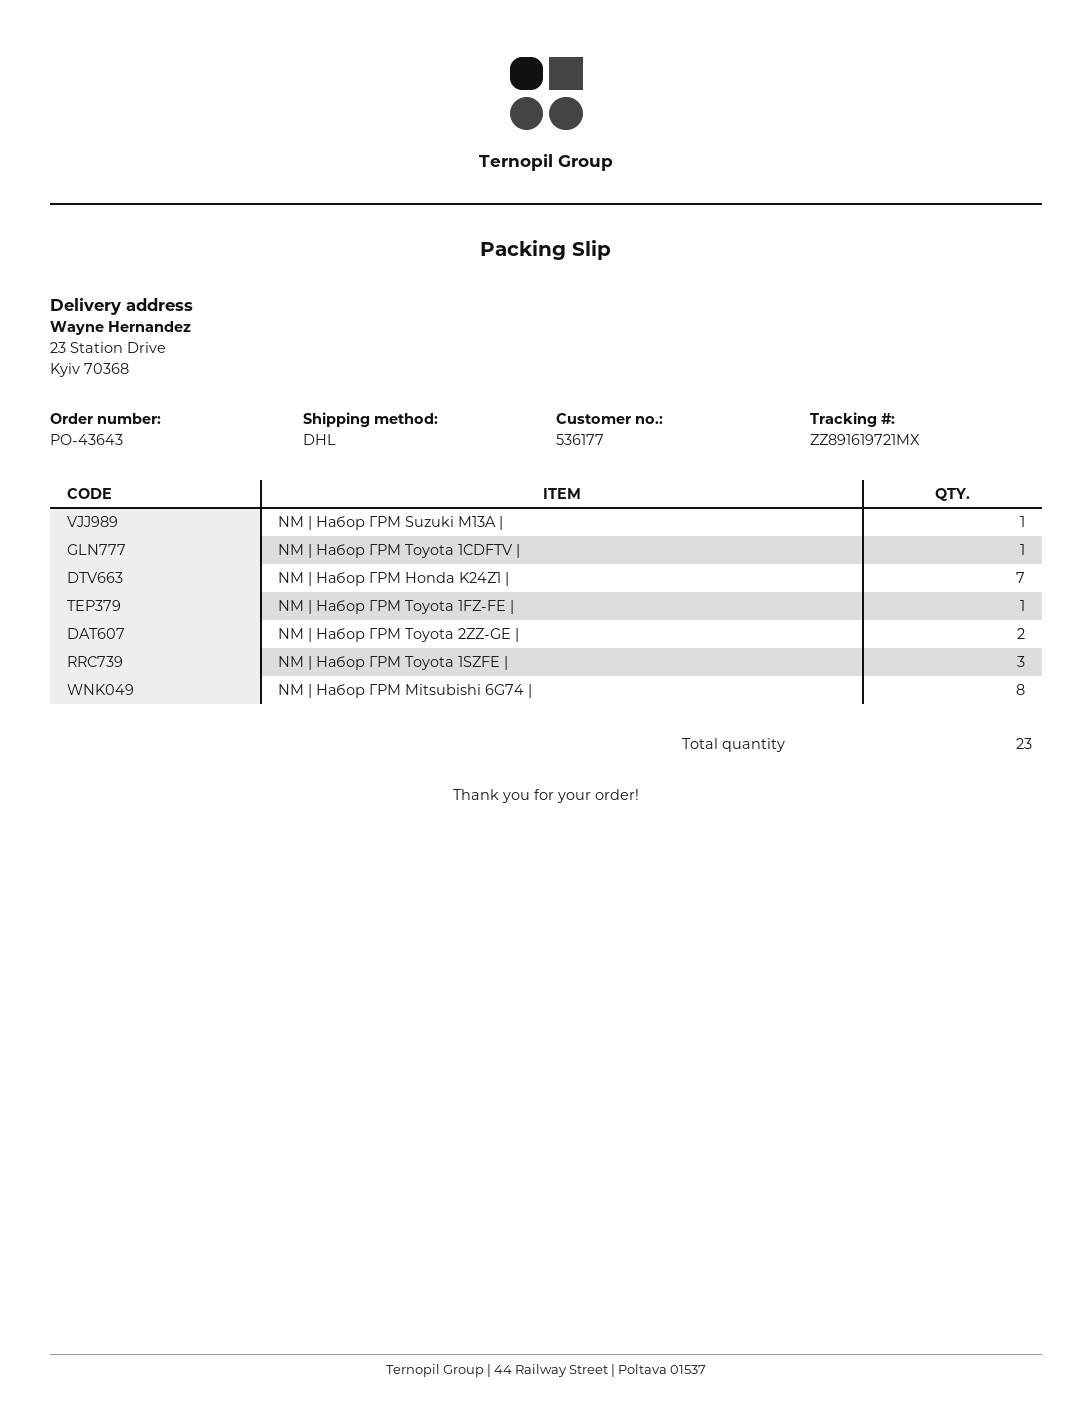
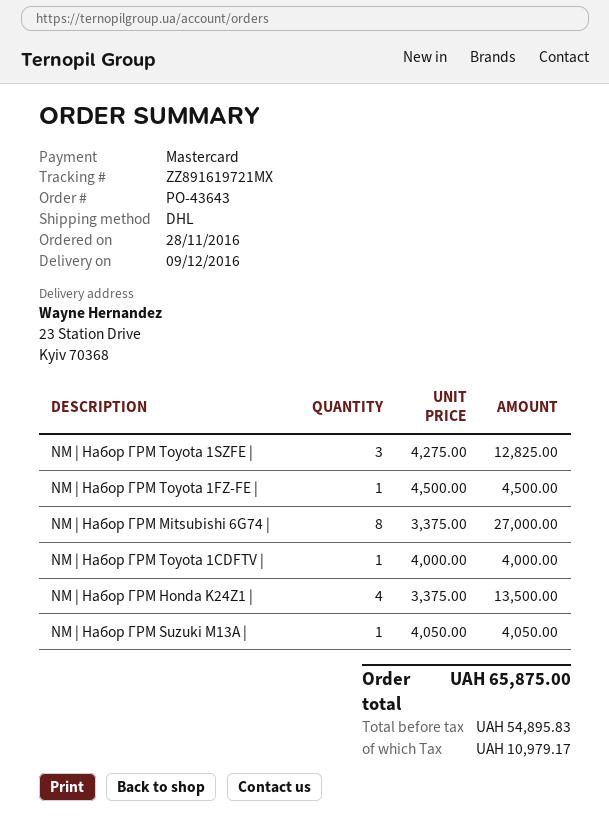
NM | Набор ГРМ Honda K24Z1 |: 7 -> 4
NM | Набор ГРМ Toyota 2ZZ-GE |: 2 -> none

